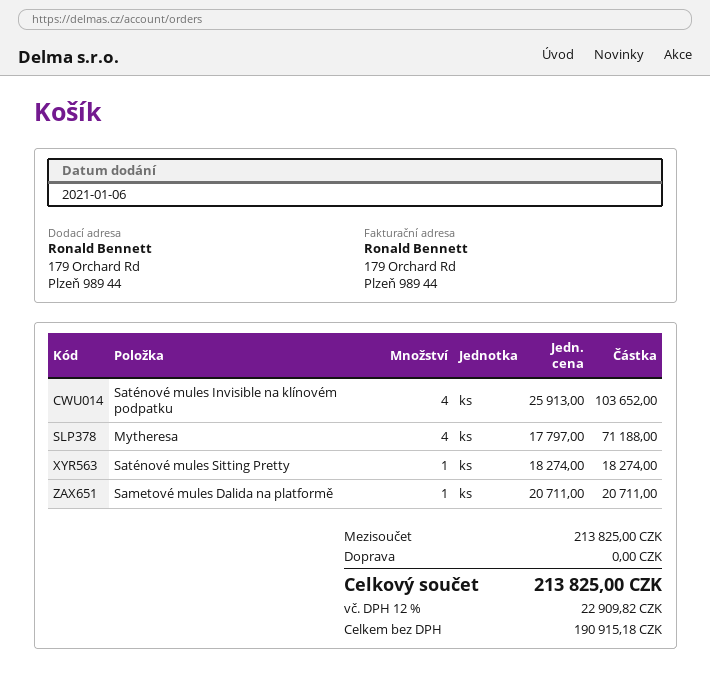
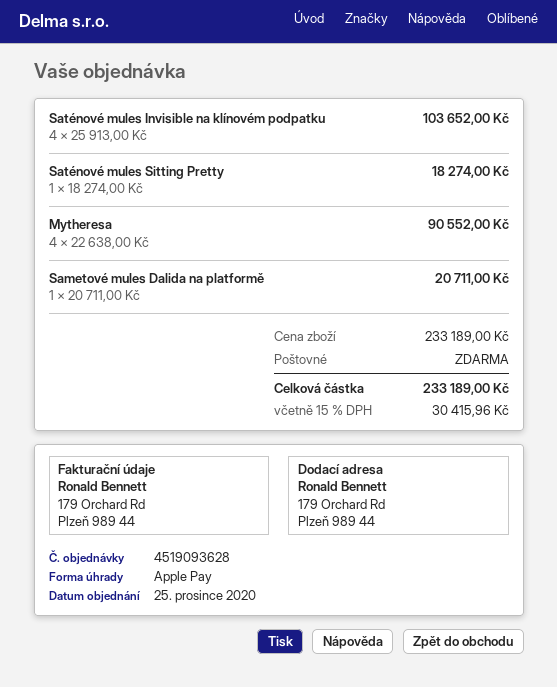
Mytheresa: 4 x 17797.00 = 71188.00 -> 4 x 22638.00 = 90552.00
subtotal: 213825.00 -> 233189.00
tax: 12% = 22909.82 -> 15% = 30415.96
total: 213825.00 -> 233189.00

